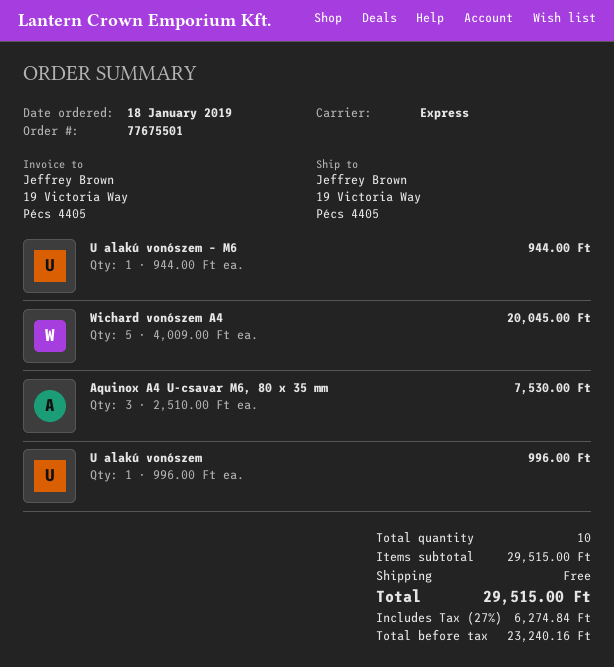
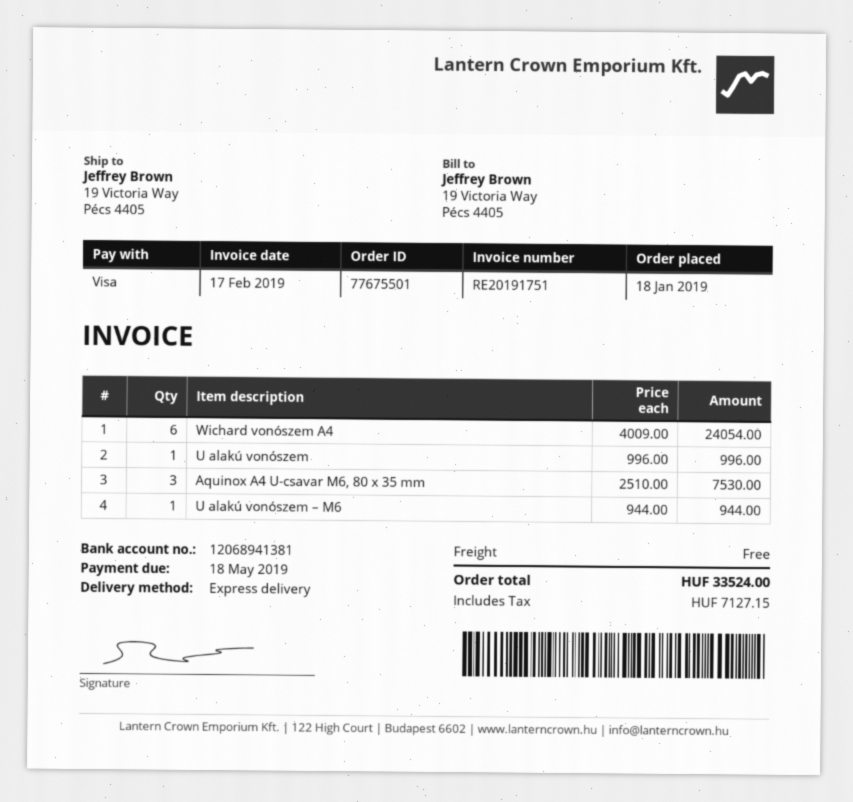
Wichard vonószem A4: 5 x 4009.00 = 20045.00 -> 6 x 4009.00 = 24054.00
tax: 6274.84 -> 7127.15
total: 29515.00 -> 33524.00

